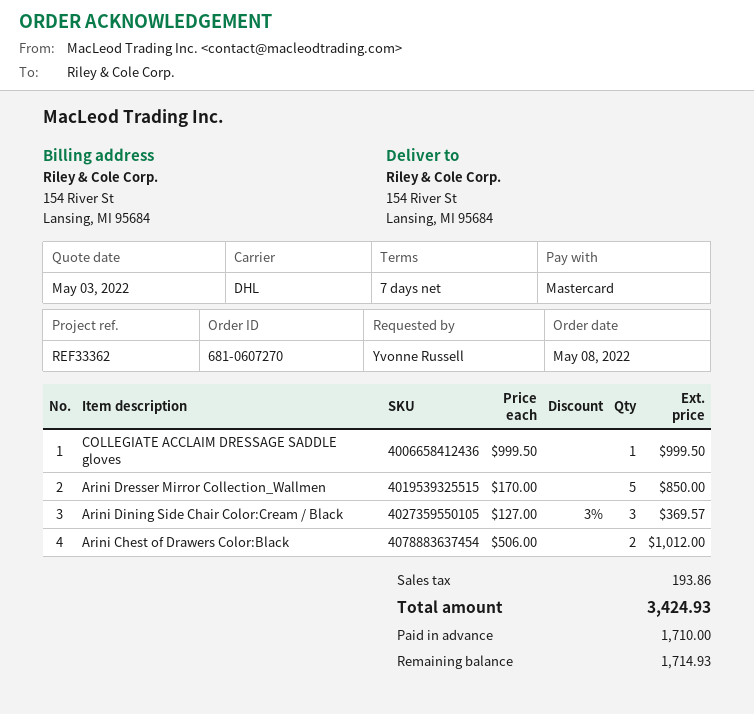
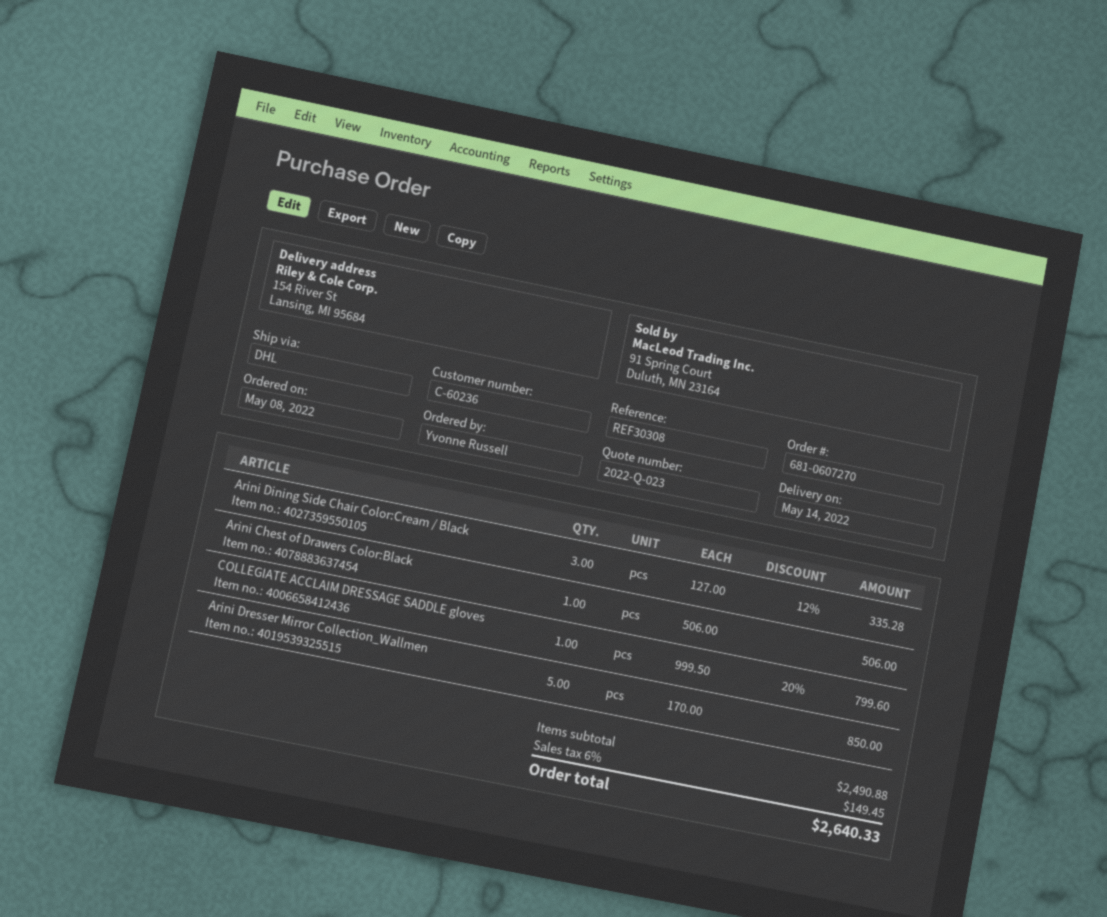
reference: REF33362 -> REF30308
COLLEGIATE ACCLAIM DRESSAGE SADDLE gloves: 1 x 999.50 = 999.50 -> 1 x 999.50 - 20% = 799.60
Arini Dining Side Chair Color:Cream / Black: 3 x 127.00 - 3% = 369.57 -> 3 x 127.00 - 12% = 335.28
Arini Chest of Drawers Color:Black: 2 x 506.00 = 1012.00 -> 1 x 506.00 = 506.00
tax: 193.86 -> 149.45
total: 3424.93 -> 2640.33

